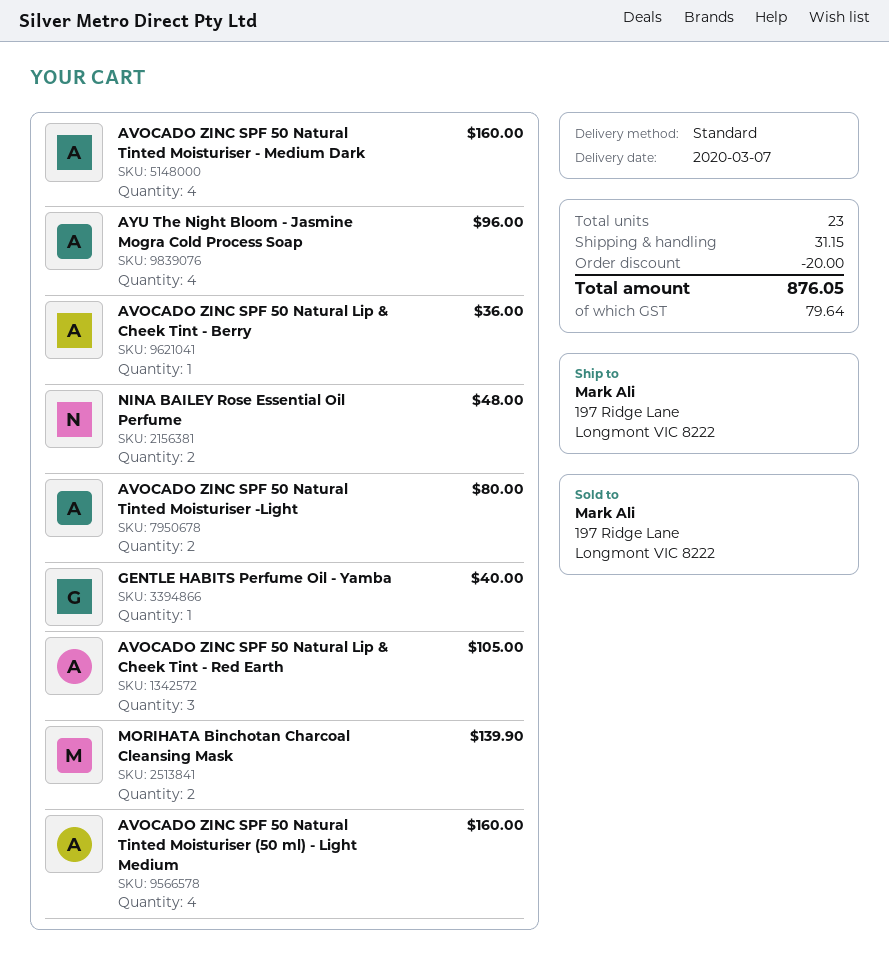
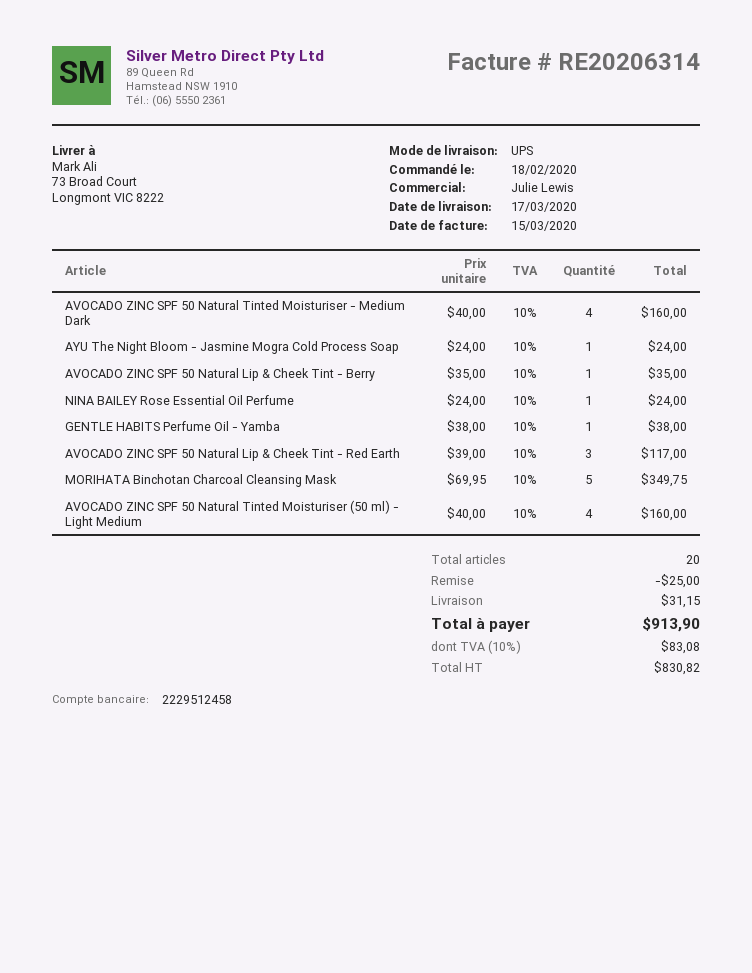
delivery date: 2020-03-07 -> 2020-03-17
shipping method: standard -> UPS
ship to: 197 Ridge Lane, Longmont VIC 8222 -> 73 Broad Court, Longmont VIC 8222
AYU The Night Bloom - Jasmine Mogra Cold Process Soap: 4 for 96.00 -> 1 for 24.00
AVOCADO ZINC SPF 50 Natural Lip & Cheek Tint - Berry: 1 for 36.00 -> 1 for 35.00
NINA BAILEY Rose Essential Oil Perfume: 2 for 48.00 -> 1 for 24.00
AVOCADO ZINC SPF 50 Natural Tinted Moisturiser -Light: 2 for 80.00 -> none
GENTLE HABITS Perfume Oil - Yamba: 1 for 40.00 -> 1 for 38.00
AVOCADO ZINC SPF 50 Natural Lip & Cheek Tint - Red Earth: 3 for 105.00 -> 3 for 117.00
MORIHATA Binchotan Charcoal Cleansing Mask: 2 for 139.90 -> 5 for 349.75
total quantity: 23 -> 20
discount: 20.00 -> 25.00
tax: 79.64 -> 83.08
total: 876.05 -> 913.90

